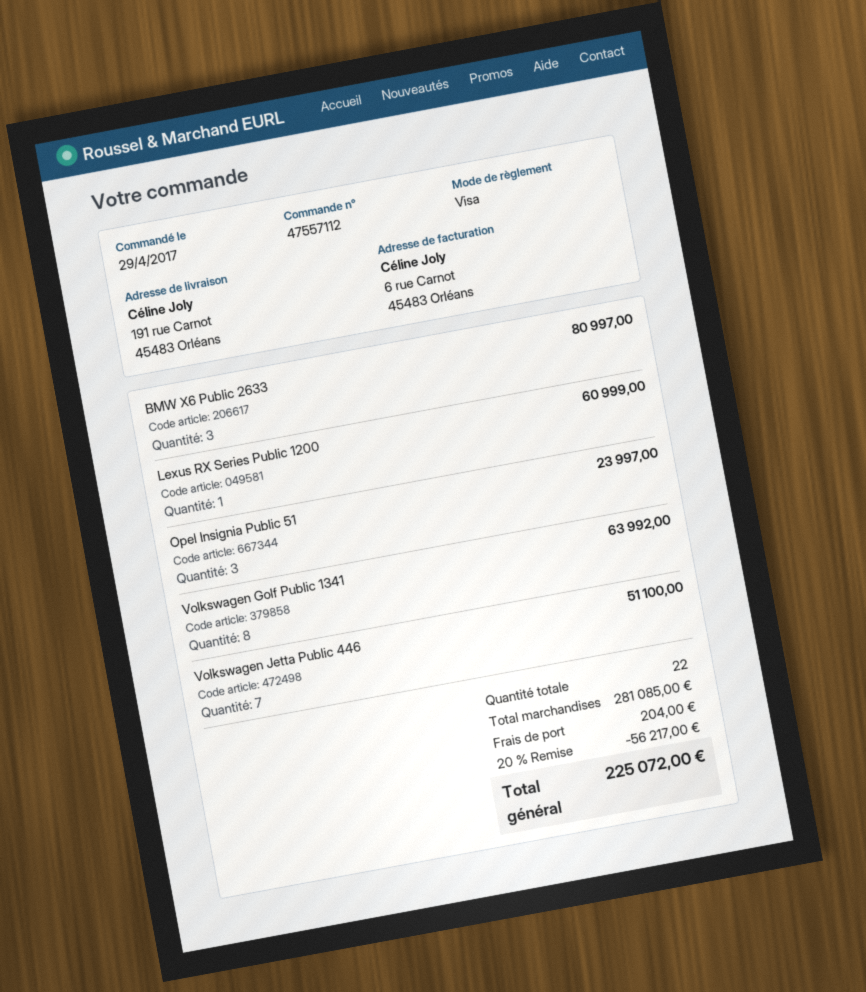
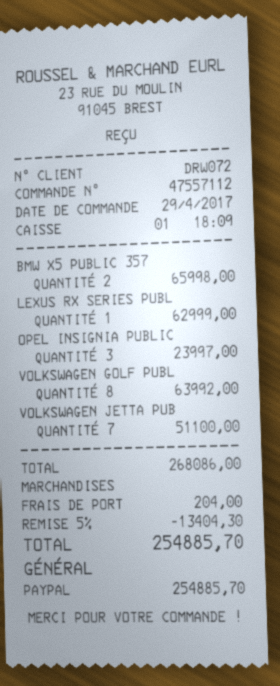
payment method: Visa -> PayPal
BMW X6 Public 2633: 3 for 80997.00 -> none
Lexus RX Series Public 1200: 1 for 60999.00 -> 1 for 62999.00
BMW X5 PUBLIC 357: none -> 2 for 65998.00
subtotal: 281085.00 -> 268086.00
discount: 20% = 56217.00 -> 5% = 13404.30
total: 225072.00 -> 254885.70

